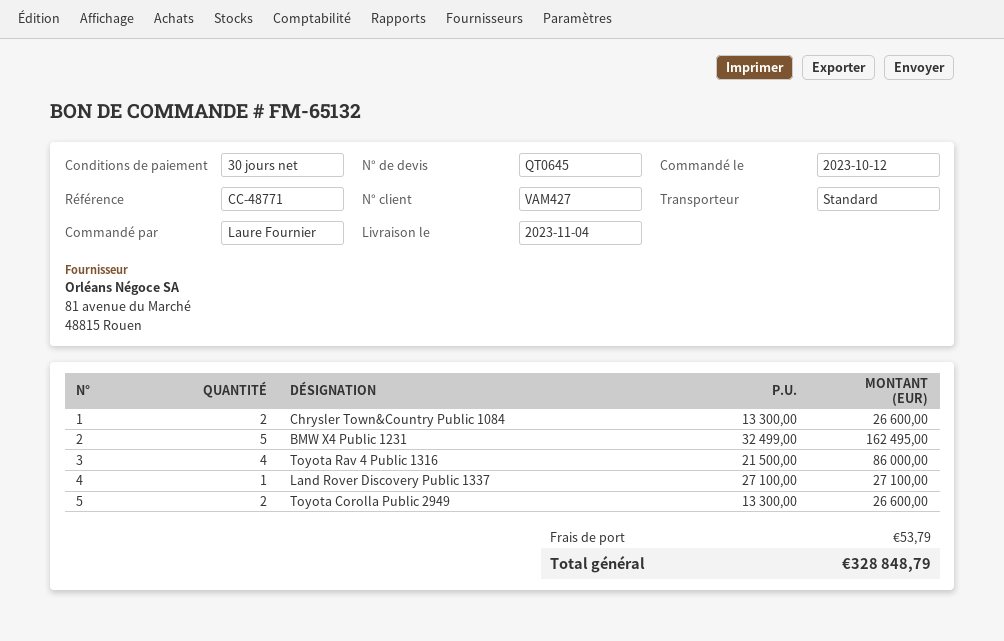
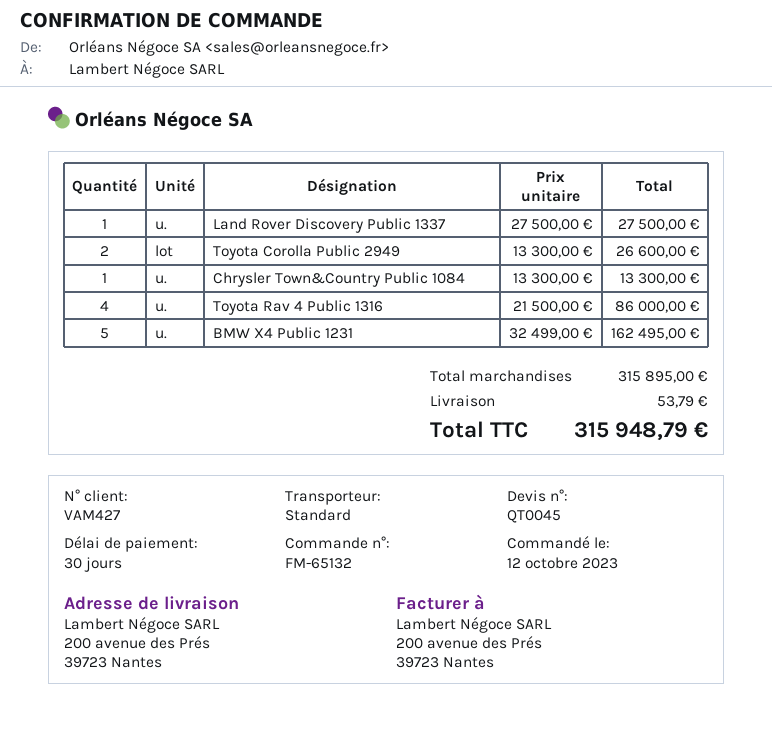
quote number: QT0645 -> QT0045
Chrysler Town&Country Public 1084: 2 x 13300.00 = 26600.00 -> 1 x 13300.00 = 13300.00
Land Rover Discovery Public 1337: 1 x 27100.00 = 27100.00 -> 1 x 27500.00 = 27500.00
total: 328848.79 -> 315948.79

